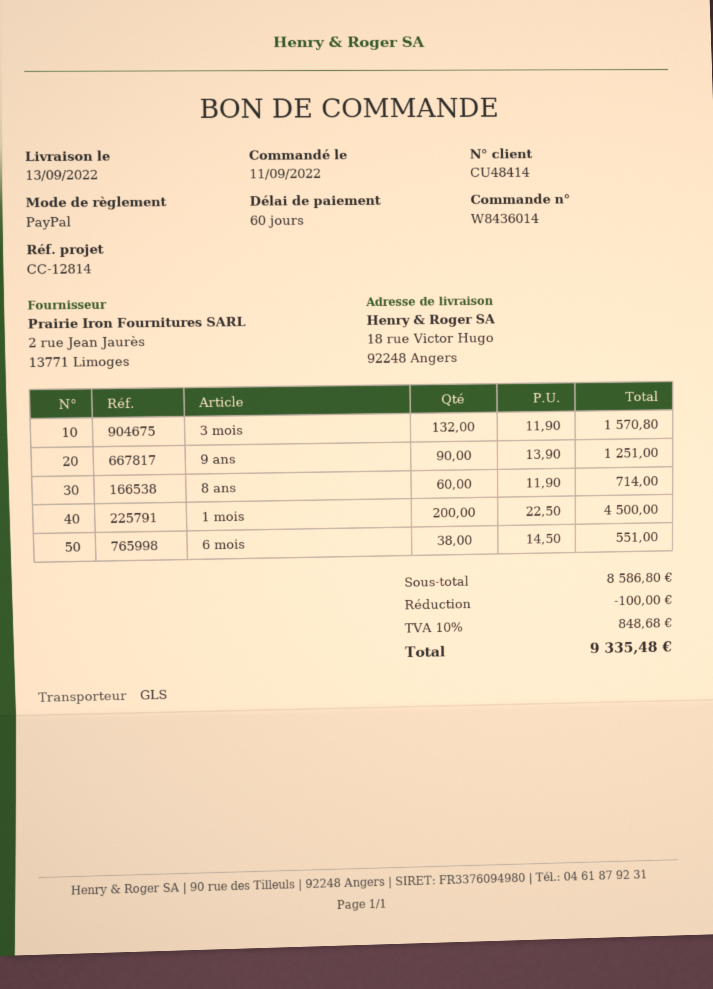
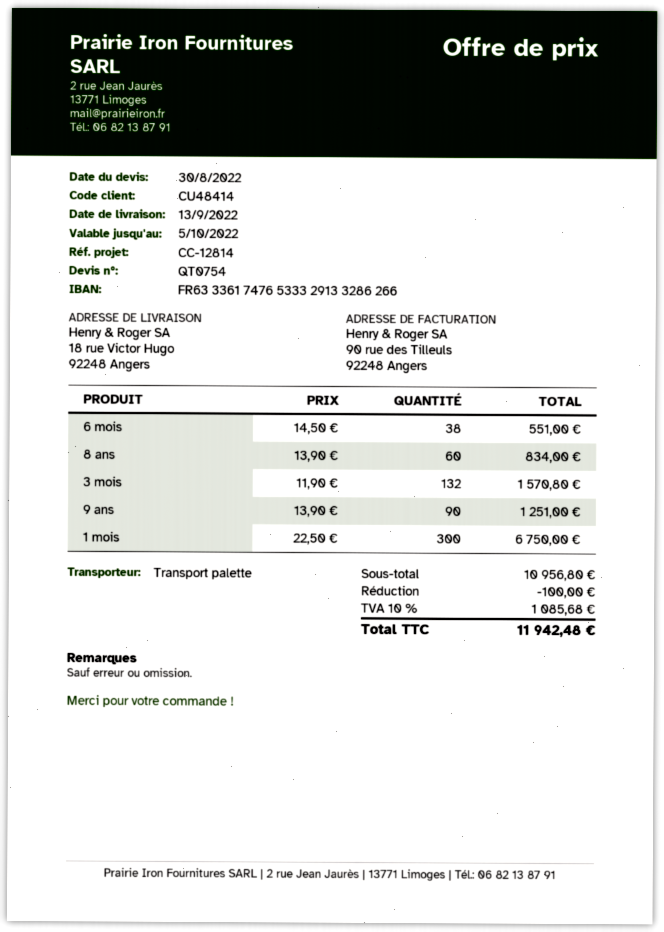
shipping method: GLS -> pallet freight
8 ans: 60 x 11.90 = 714.00 -> 60 x 13.90 = 834.00
1 mois: 200 x 22.50 = 4500.00 -> 300 x 22.50 = 6750.00
subtotal: 8586.80 -> 10956.80
tax: 10% = 848.68 -> 10% = 1085.68
total: 9335.48 -> 11942.48

